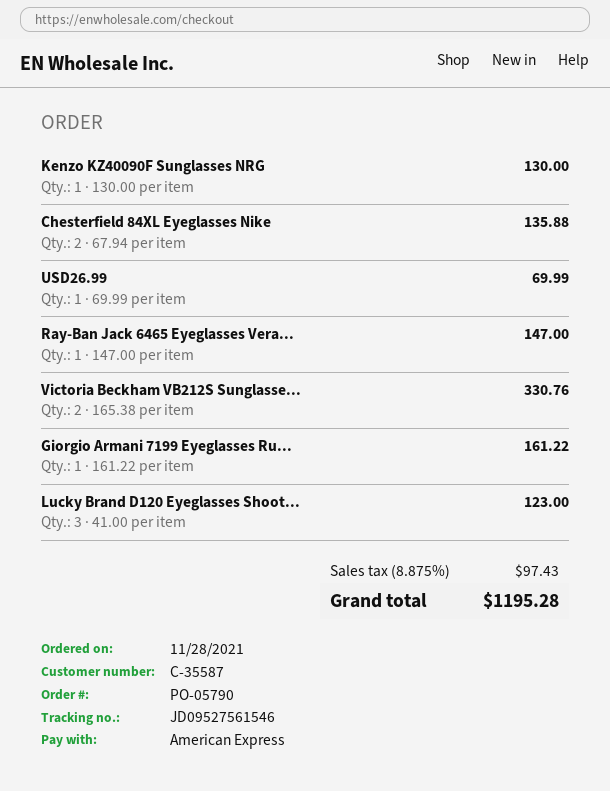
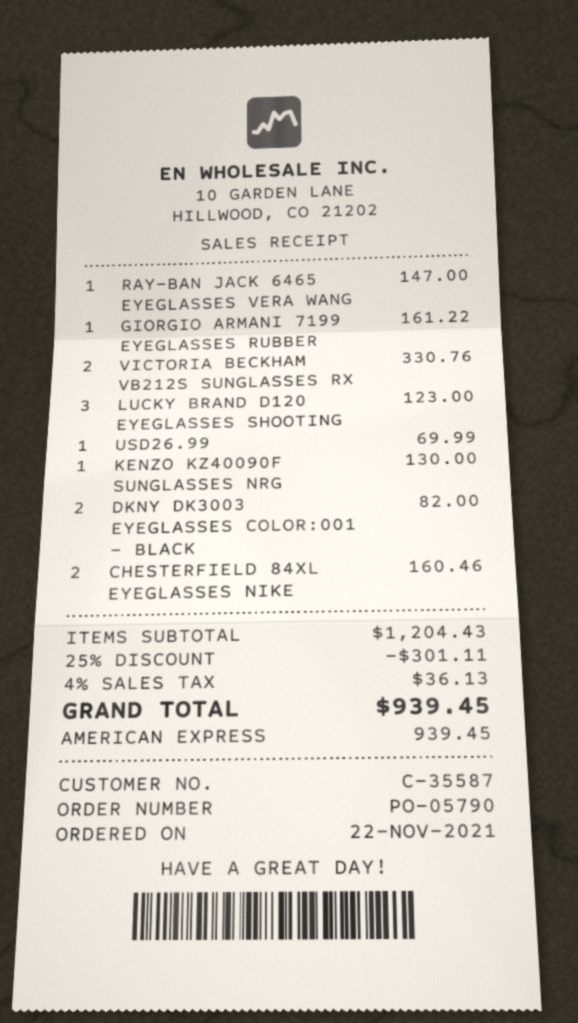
order date: 2021-11-28 -> 2021-11-22
Chesterfield 84XL Eyeglasses Nike: 2 for 135.88 -> 2 for 160.46
DKNY DK3003 EYEGLASSES COLOR:001 - BLACK: none -> 2 for 82.00
discount: none -> 25% = 301.11
tax: 8.875% = 97.43 -> 4% = 36.13
total: 1195.28 -> 939.45

